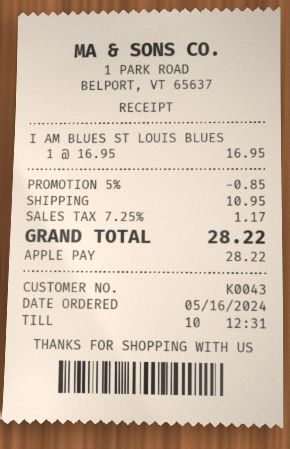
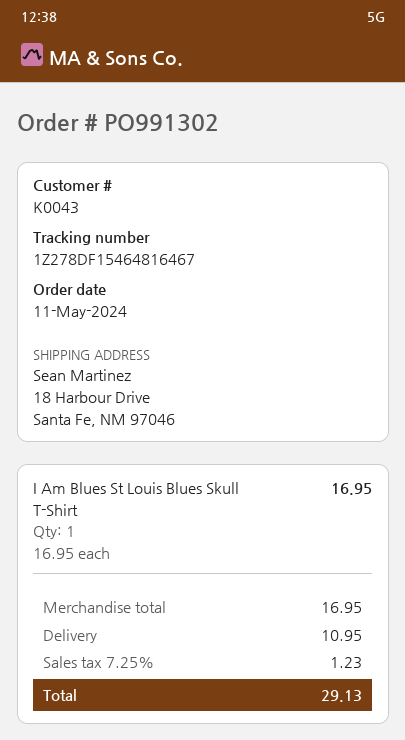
order date: 2024-05-16 -> 2024-05-11
discount: 5% = 0.85 -> none
tax: 7.25% = 1.17 -> 7.25% = 1.23
total: 28.22 -> 29.13

